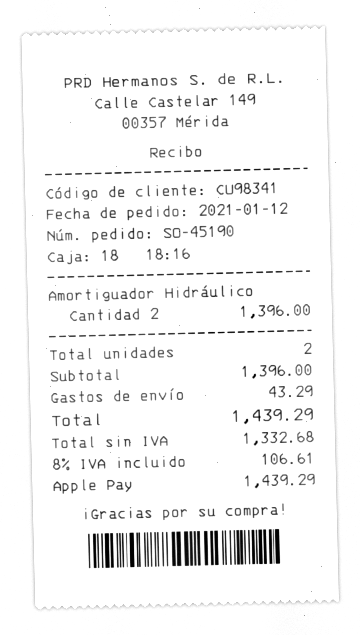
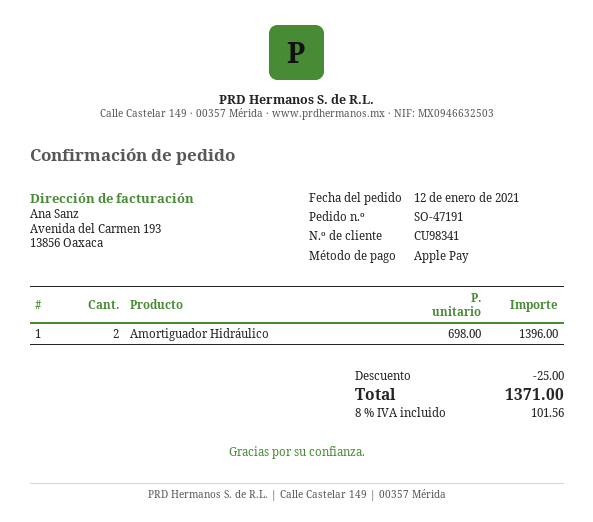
order number: SO-45190 -> SO-47191
discount: none -> 25.00
shipping: 43.29 -> none
tax: 8% = 106.61 -> 8% = 101.56
total: 1439.29 -> 1371.00

